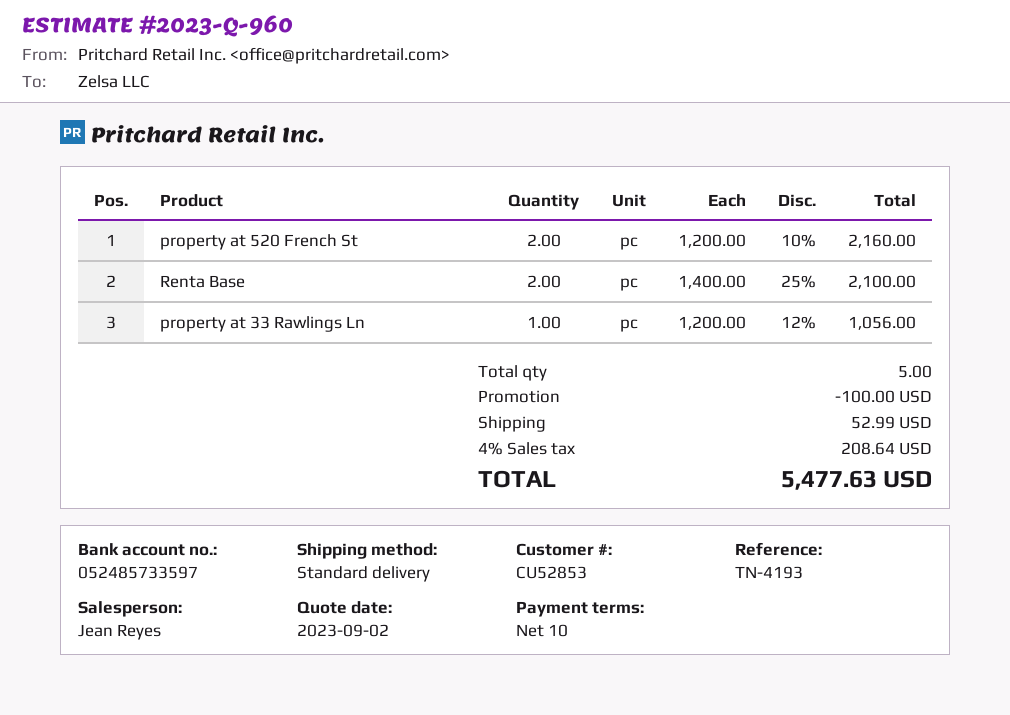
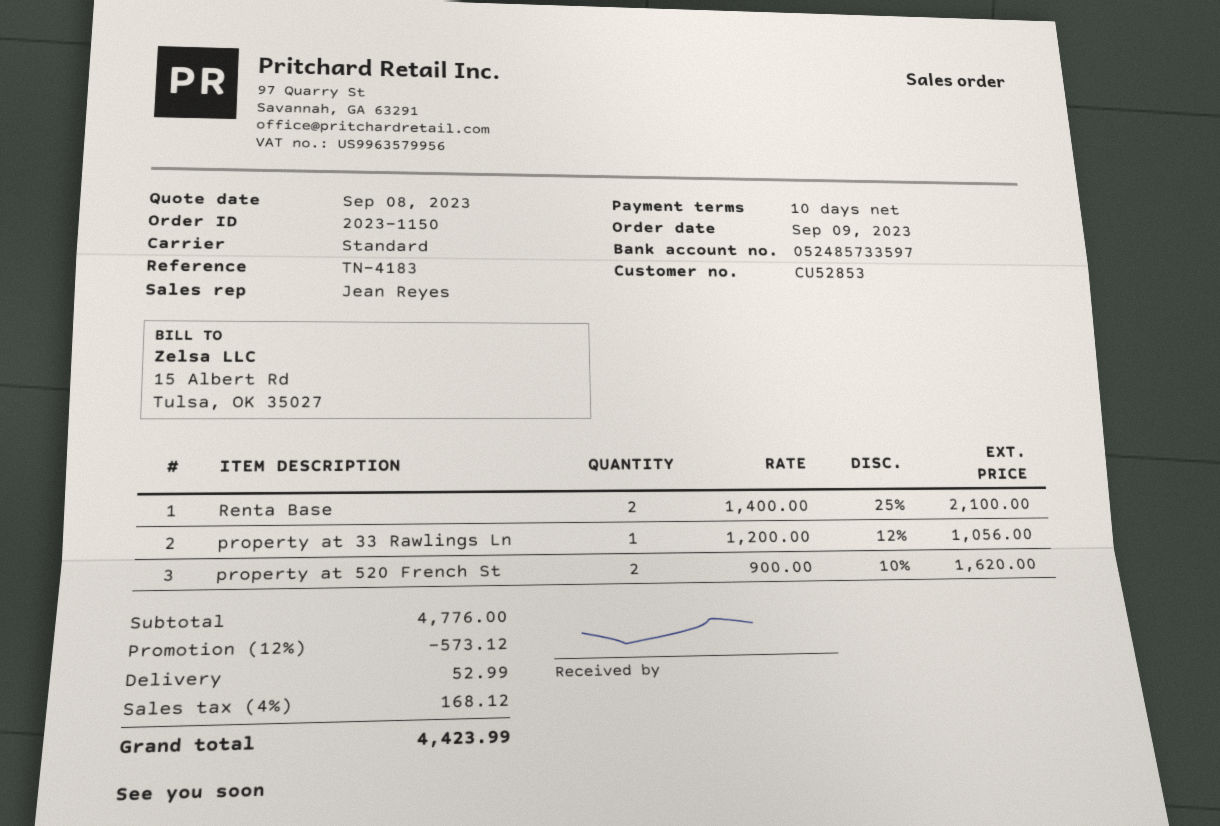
quote date: 2023-09-02 -> 2023-09-08
reference: TN-4193 -> TN-4183
property at 520 French St: 2 x 1200.00 - 10% = 2160.00 -> 2 x 900.00 - 10% = 1620.00
discount: 100.00 -> 573.12
tax: 4% = 208.64 -> 4% = 168.12
total: 5477.63 -> 4423.99

